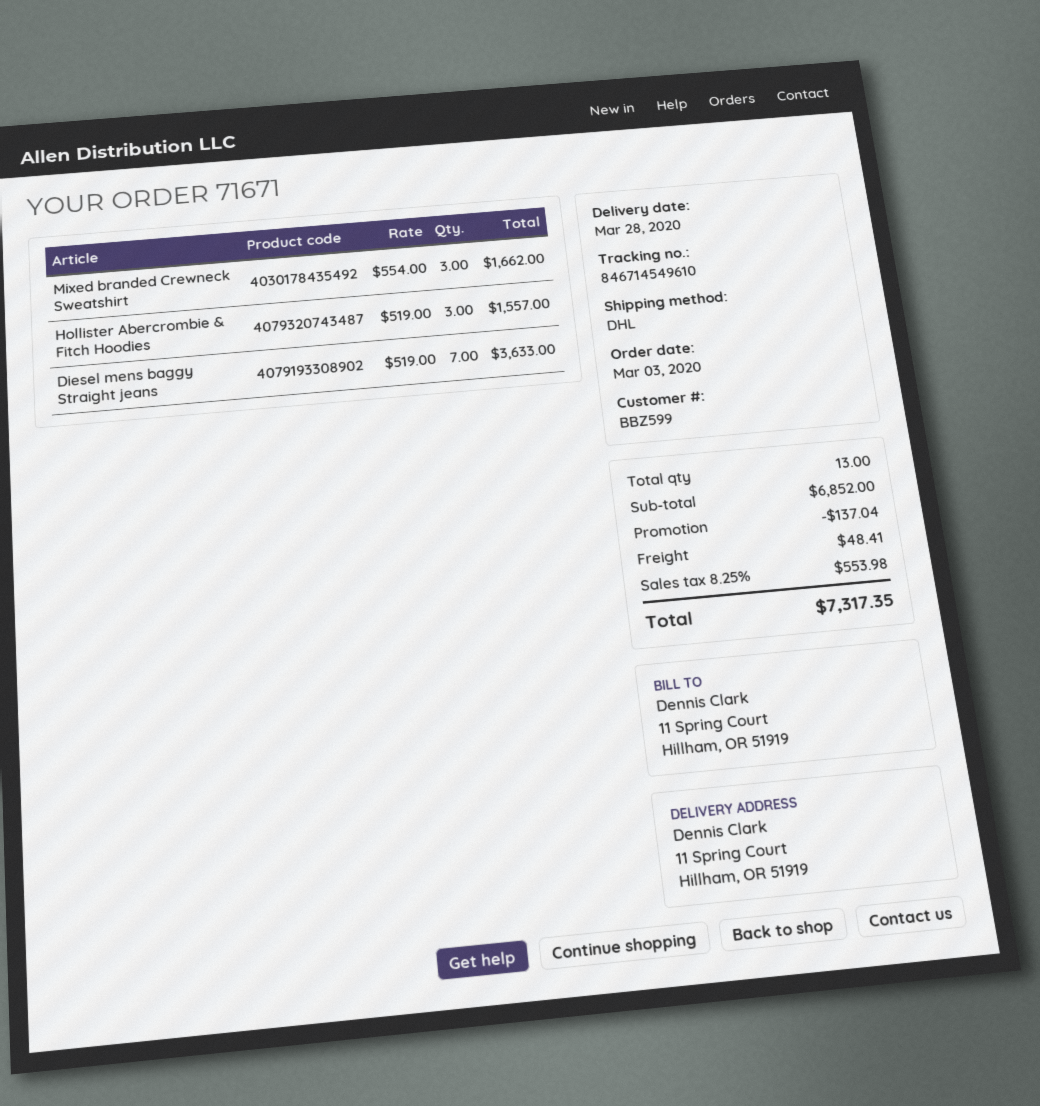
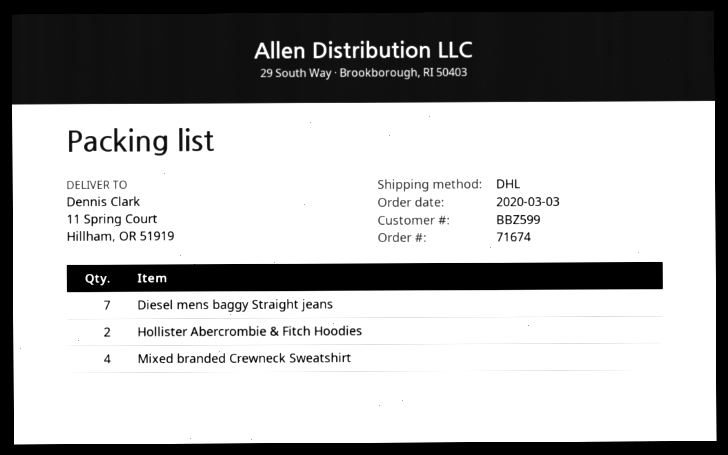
order number: 71671 -> 71674
Mixed branded Crewneck Sweatshirt: 3 -> 4
Hollister Abercrombie & Fitch Hoodies: 3 -> 2

